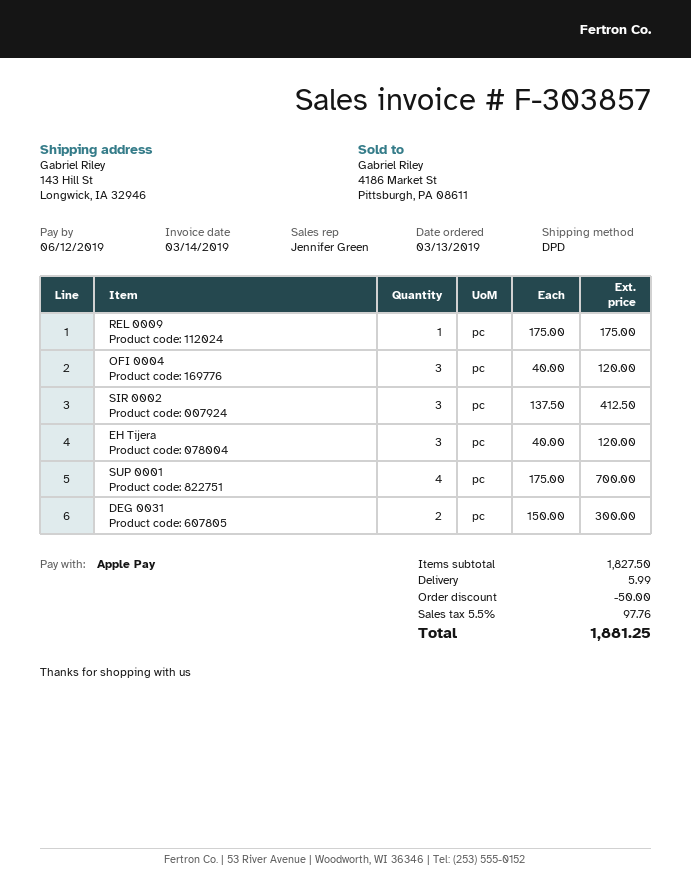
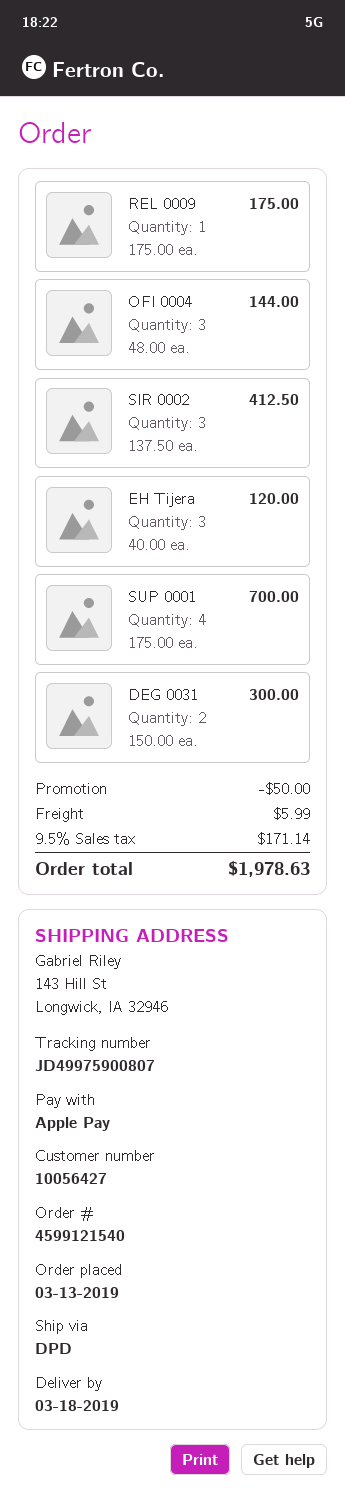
OFI 0004: 3 x 40.00 = 120.00 -> 3 x 48.00 = 144.00
tax: 5.5% = 97.76 -> 9.5% = 171.14
total: 1881.25 -> 1978.63

